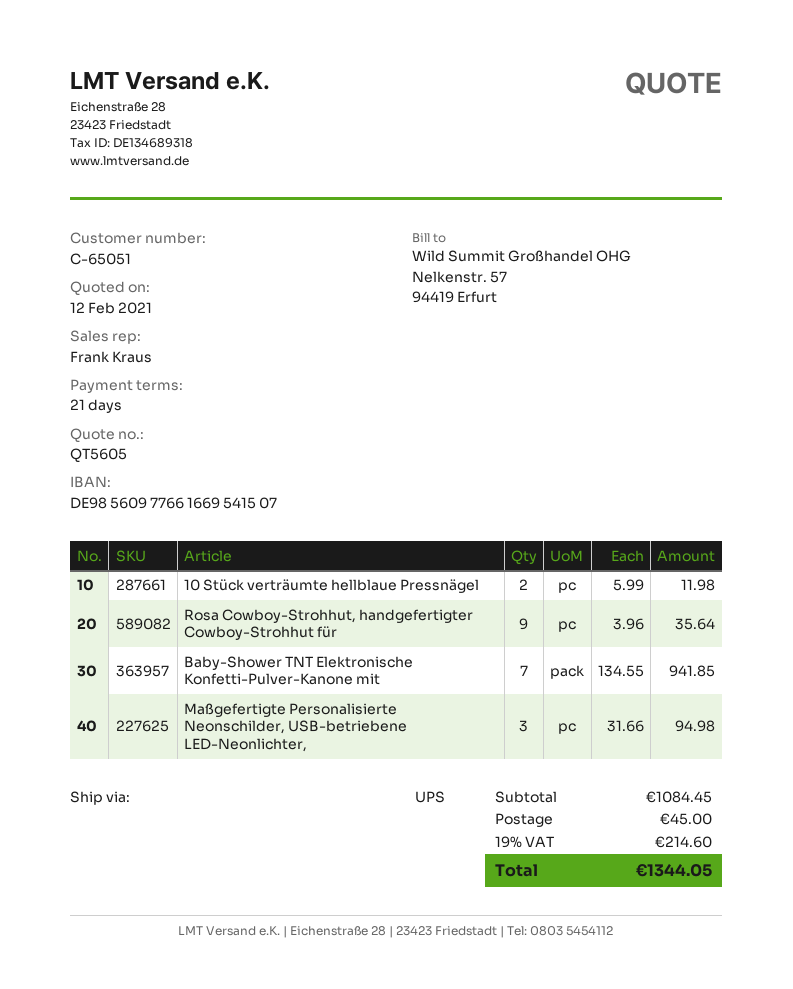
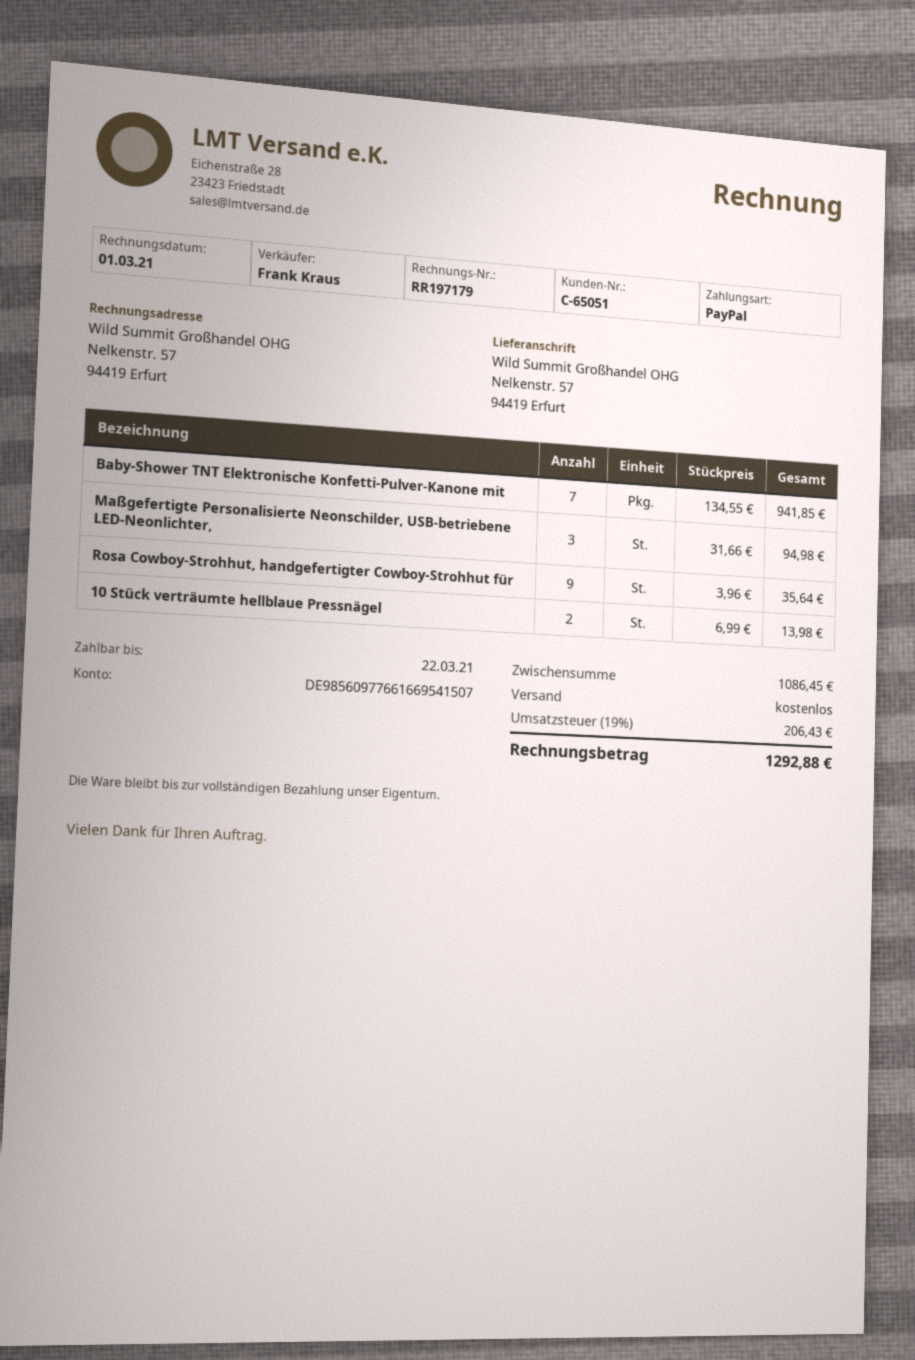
10 Stück verträumte hellblaue Pressnägel: 2 x 5.99 = 11.98 -> 2 x 6.99 = 13.98
subtotal: 1084.45 -> 1086.45
shipping: 45.00 -> 0.00
tax: 19% = 214.60 -> 19% = 206.43
total: 1344.05 -> 1292.88

